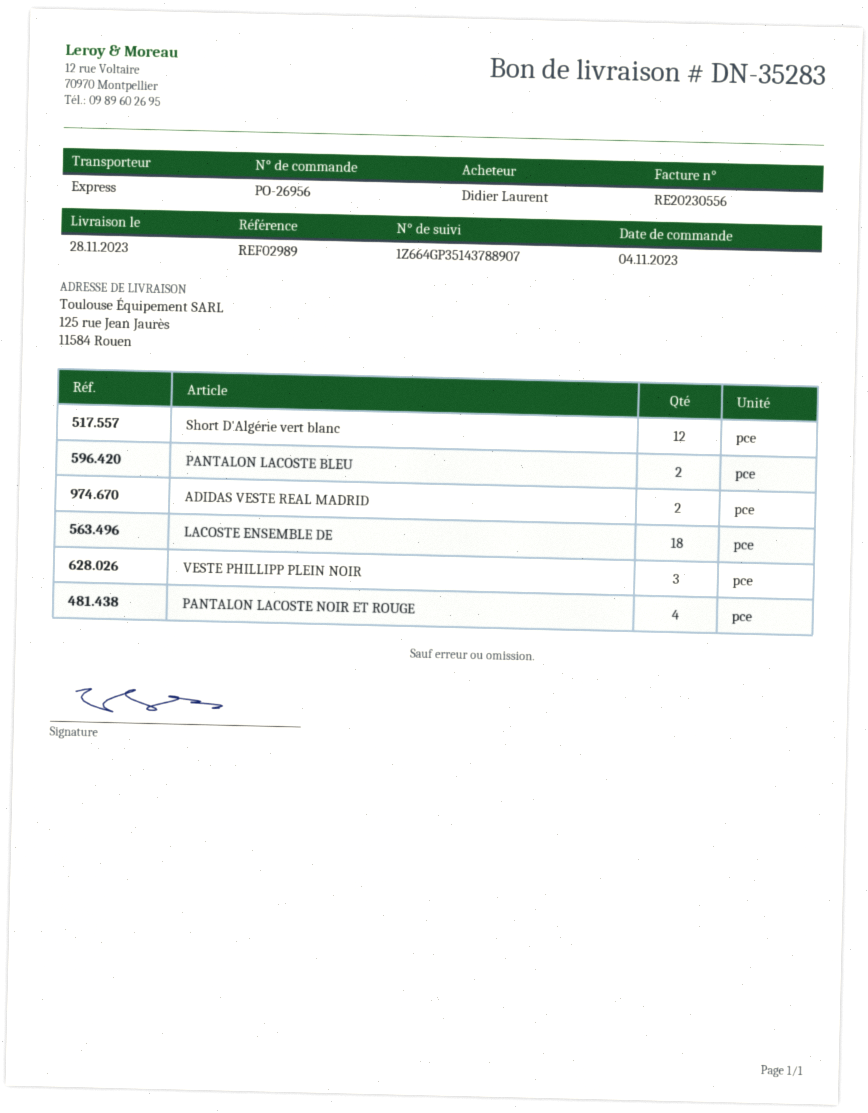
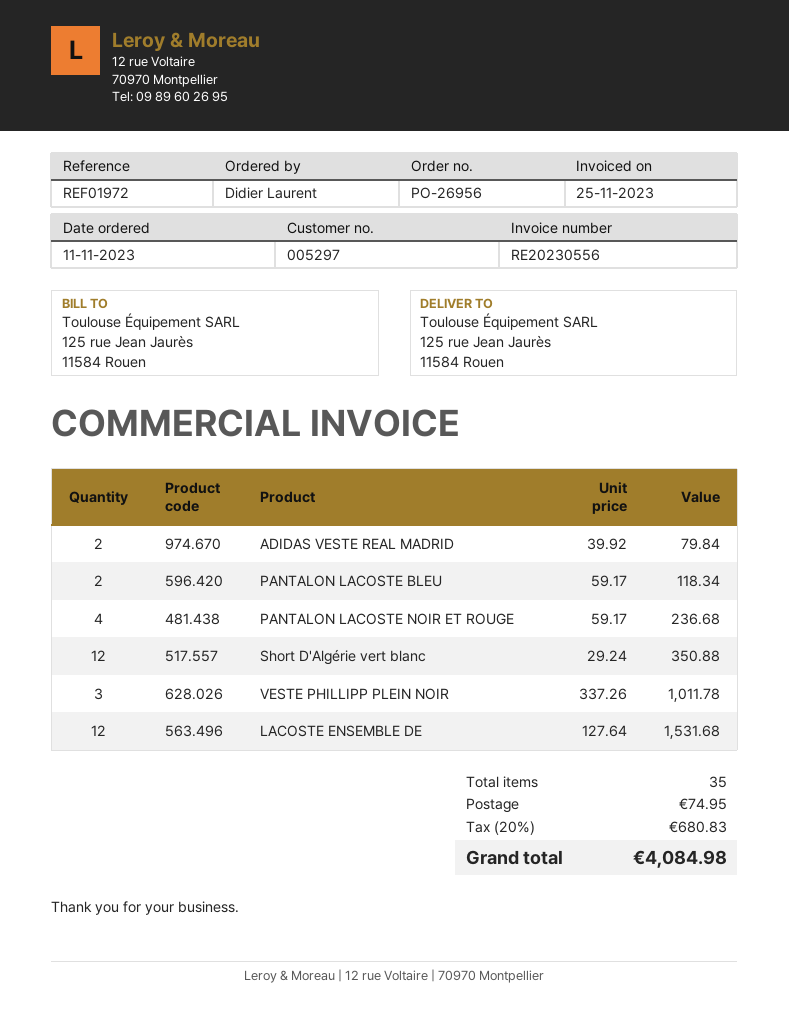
order date: 2023-11-04 -> 2023-11-11
reference: REF02989 -> REF01972
LACOSTE ENSEMBLE DE: 18 -> 12

